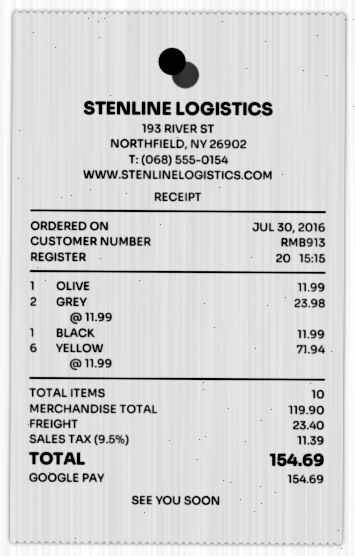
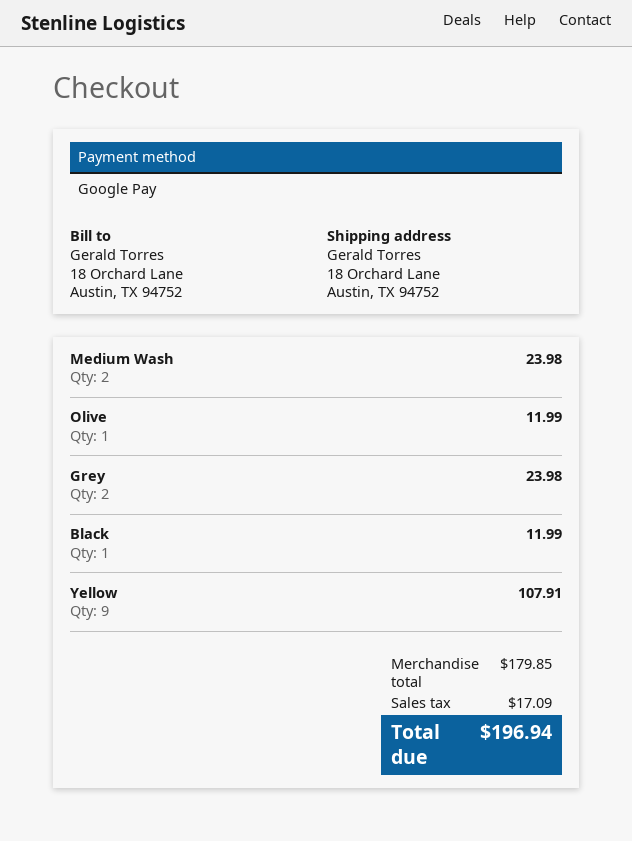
YELLOW: 6 for 71.94 -> 9 for 107.91
Medium Wash: none -> 2 for 23.98
subtotal: 119.90 -> 179.85
shipping: 23.40 -> none
tax: 11.39 -> 17.09
total: 154.69 -> 196.94

